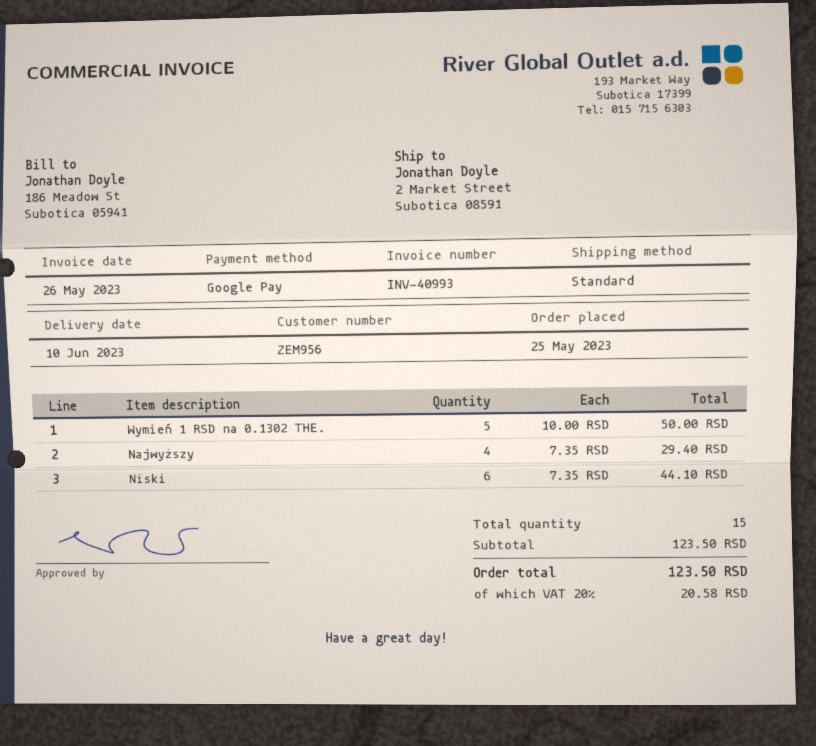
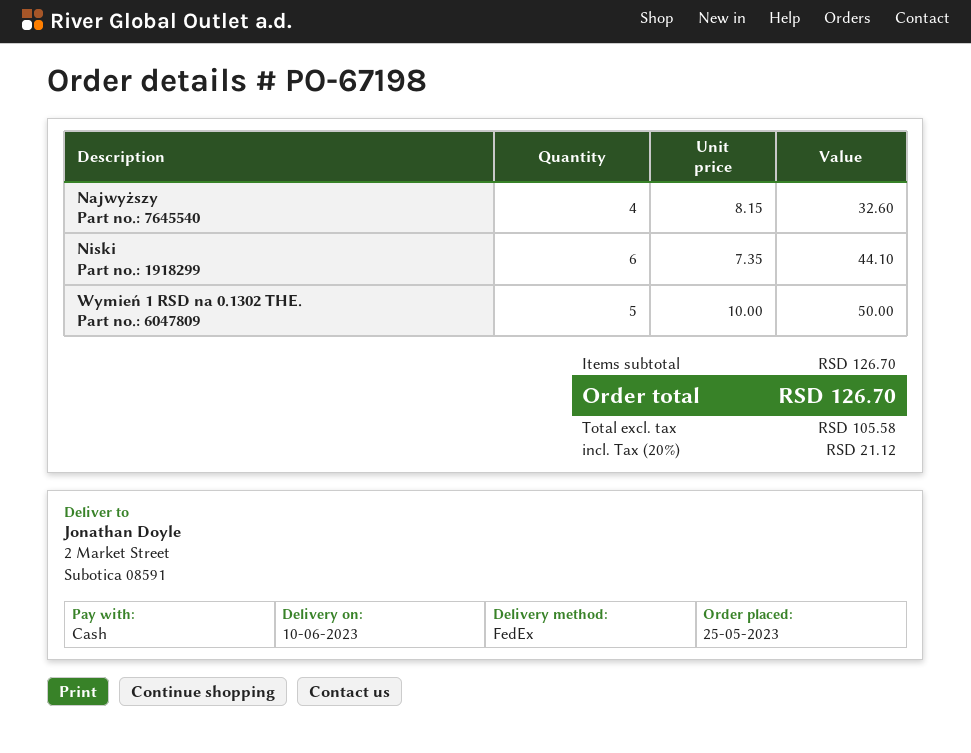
payment method: Google Pay -> cash
shipping method: standard -> FedEx
Najwyższy: 4 x 7.35 = 29.40 -> 4 x 8.15 = 32.60
subtotal: 123.50 -> 126.70
tax: 20% = 20.58 -> 20% = 21.12
total: 123.50 -> 126.70

